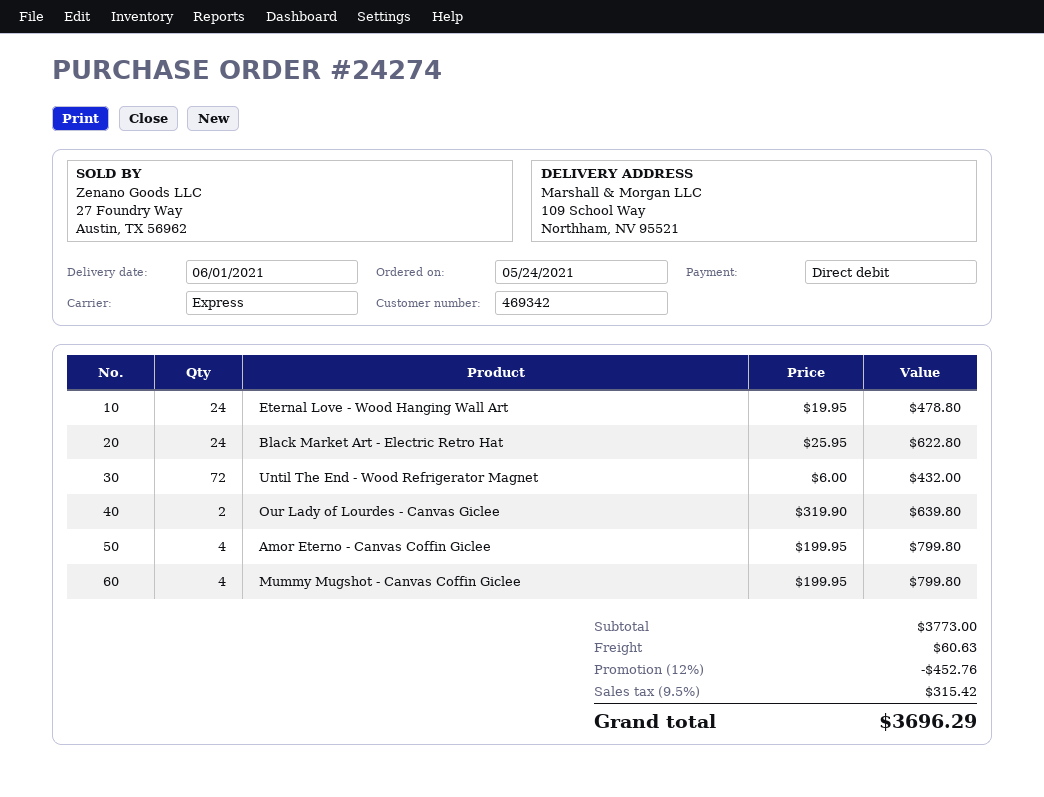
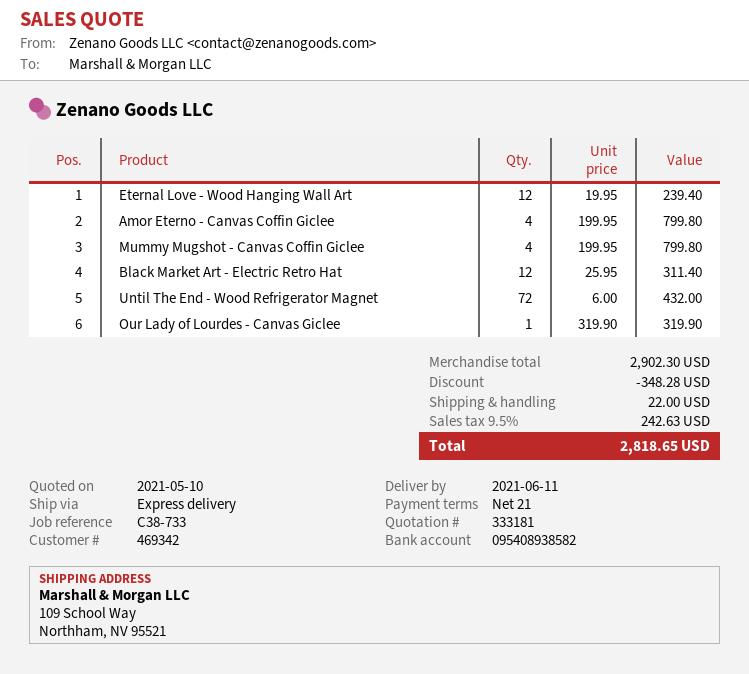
delivery date: 2021-06-01 -> 2021-06-11
Eternal Love - Wood Hanging Wall Art: 24 x 19.95 = 478.80 -> 12 x 19.95 = 239.40
Black Market Art - Electric Retro Hat: 24 x 25.95 = 622.80 -> 12 x 25.95 = 311.40
Our Lady of Lourdes - Canvas Giclee: 2 x 319.90 = 639.80 -> 1 x 319.90 = 319.90
subtotal: 3773.00 -> 2902.30
discount: 452.76 -> 348.28
shipping: 60.63 -> 22.00
tax: 9.5% = 315.42 -> 9.5% = 242.63
total: 3696.29 -> 2818.65

